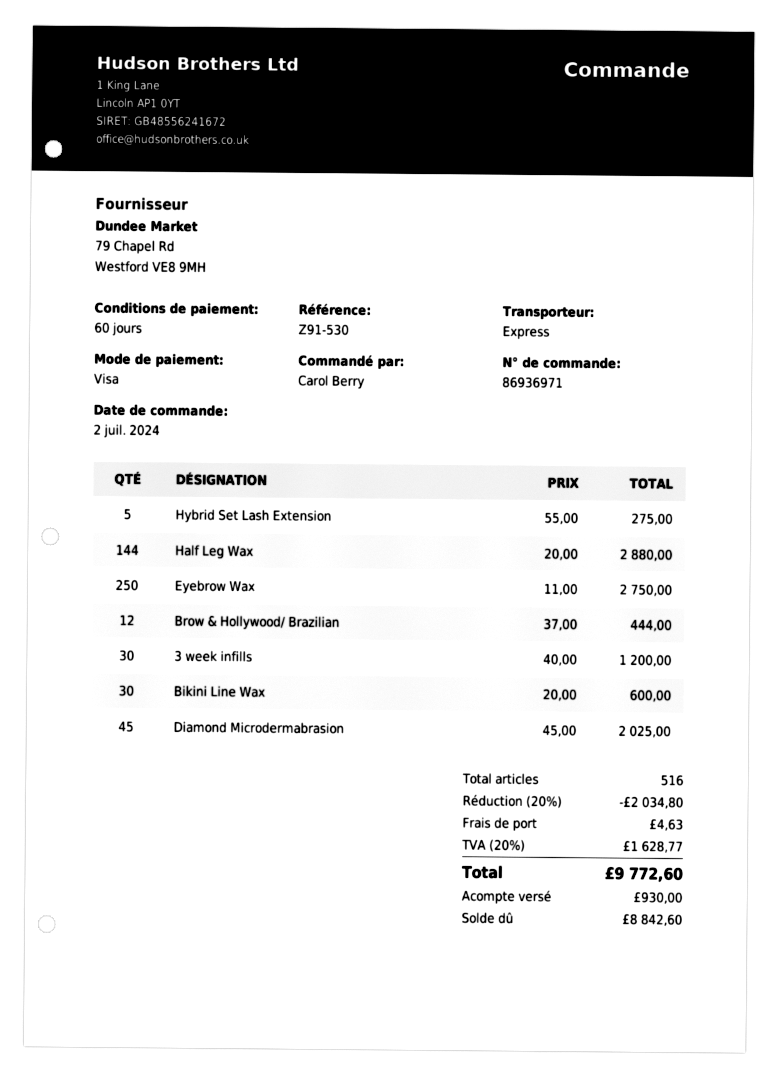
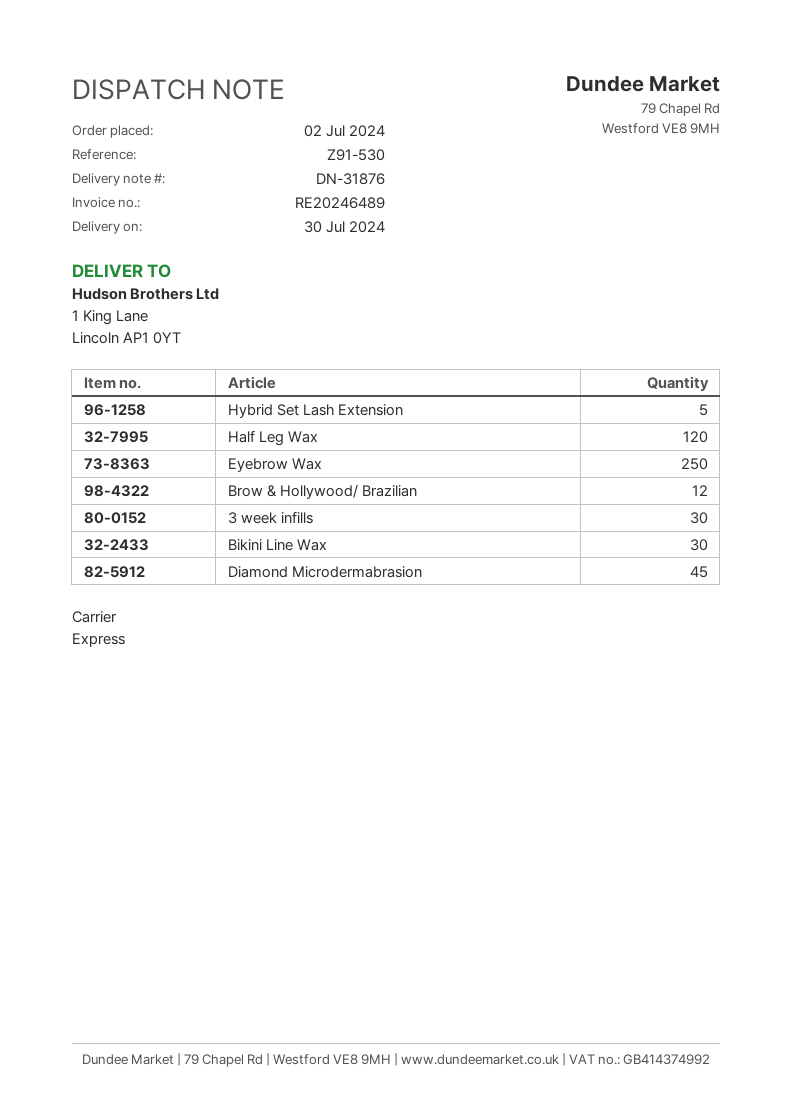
Half Leg Wax: 144 -> 120

